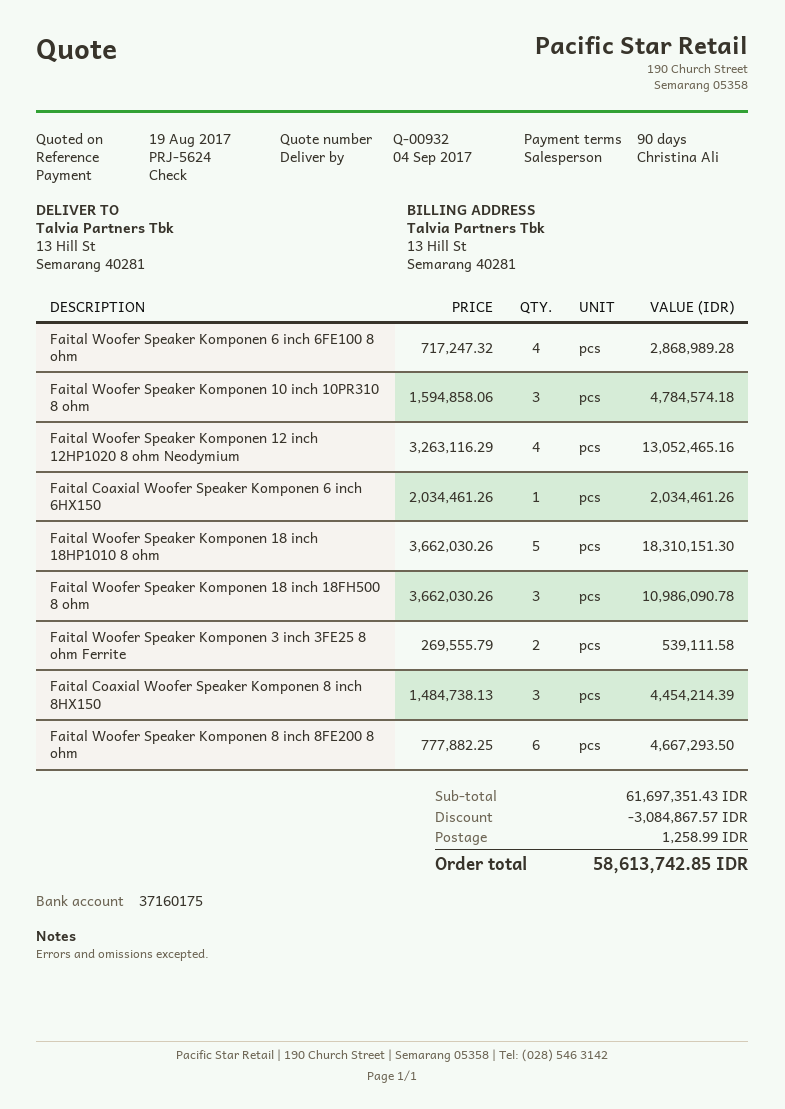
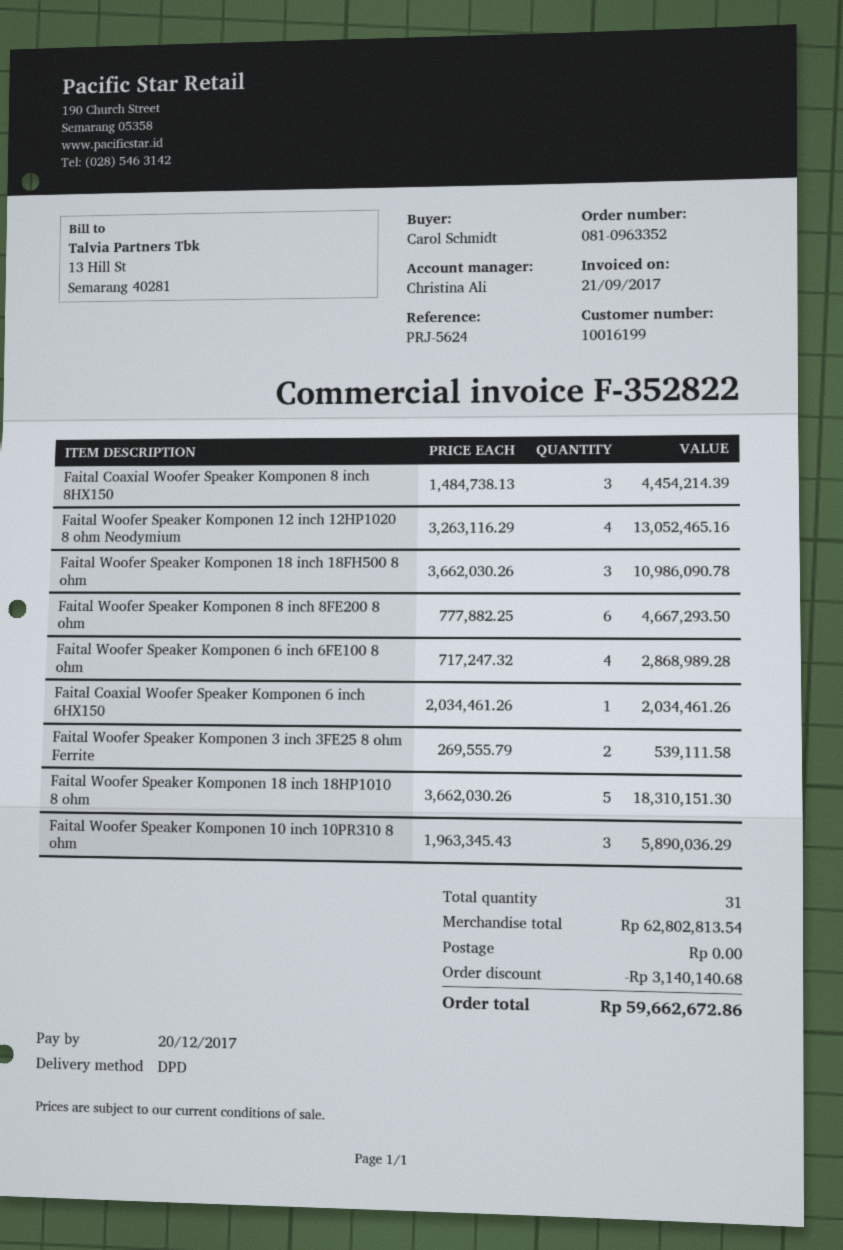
Faital Woofer Speaker Komponen 10 inch 10PR310 8 ohm: 3 x 1594858.06 = 4784574.18 -> 3 x 1963345.43 = 5890036.29
subtotal: 61697351.43 -> 62802813.54
discount: 3084867.57 -> 3140140.68
shipping: 1258.99 -> 0.00
total: 58613742.85 -> 59662672.86

